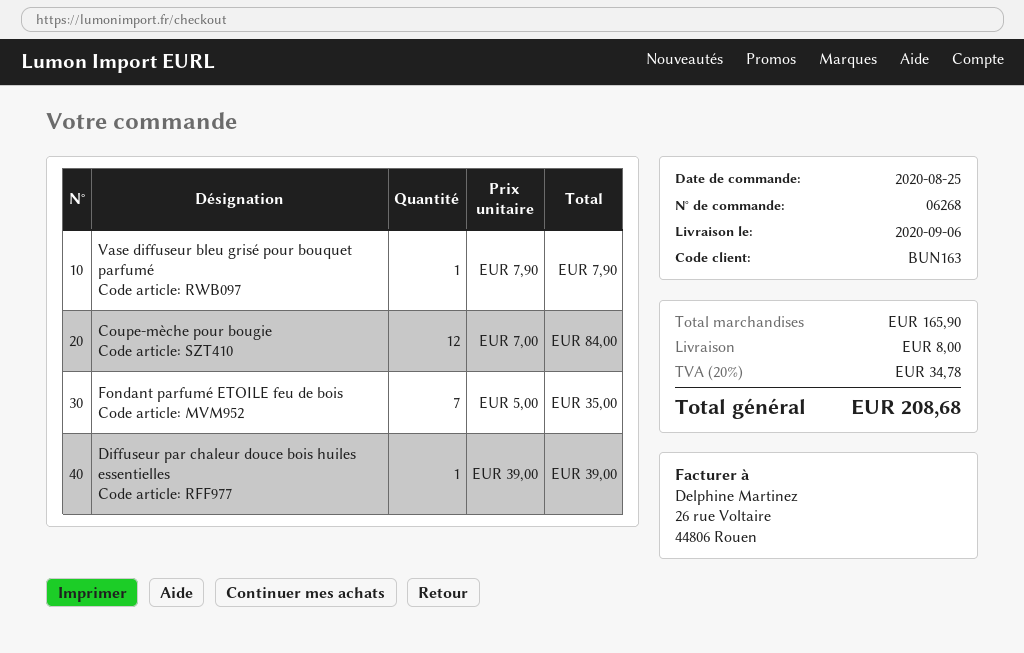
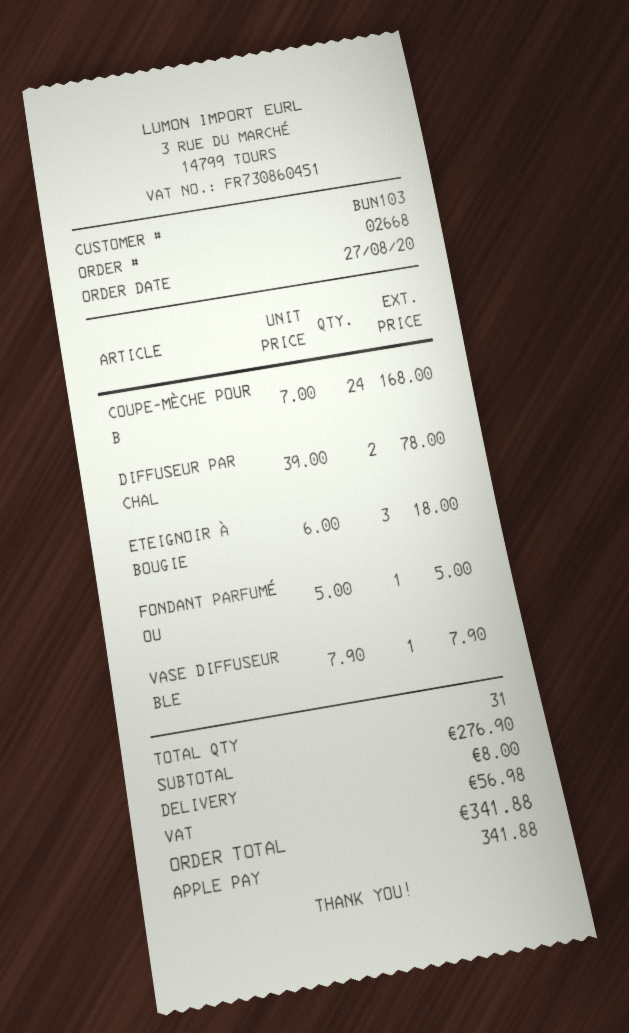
order number: 06268 -> 02668
order date: 2020-08-25 -> 2020-08-27
customer number: BUN163 -> BUN103
Coupe-mèche pour bougie: 12 x 7.00 = 84.00 -> 24 x 7.00 = 168.00
Fondant parfumé ETOILE feu de bois: 7 x 5.00 = 35.00 -> none
Diffuseur par chaleur douce bois huiles essentielles: 1 x 39.00 = 39.00 -> 2 x 39.00 = 78.00
ETEIGNOIR À BOUGIE: none -> 3 x 6.00 = 18.00
FONDANT PARFUMÉ OU: none -> 1 x 5.00 = 5.00
subtotal: 165.90 -> 276.90
tax: 34.78 -> 56.98
total: 208.68 -> 341.88

